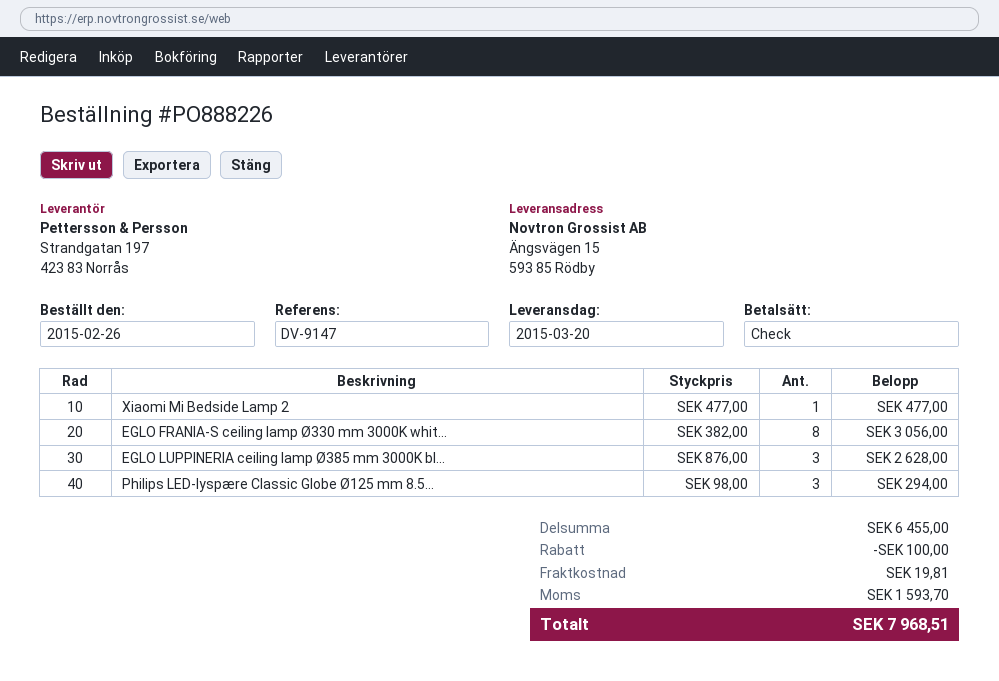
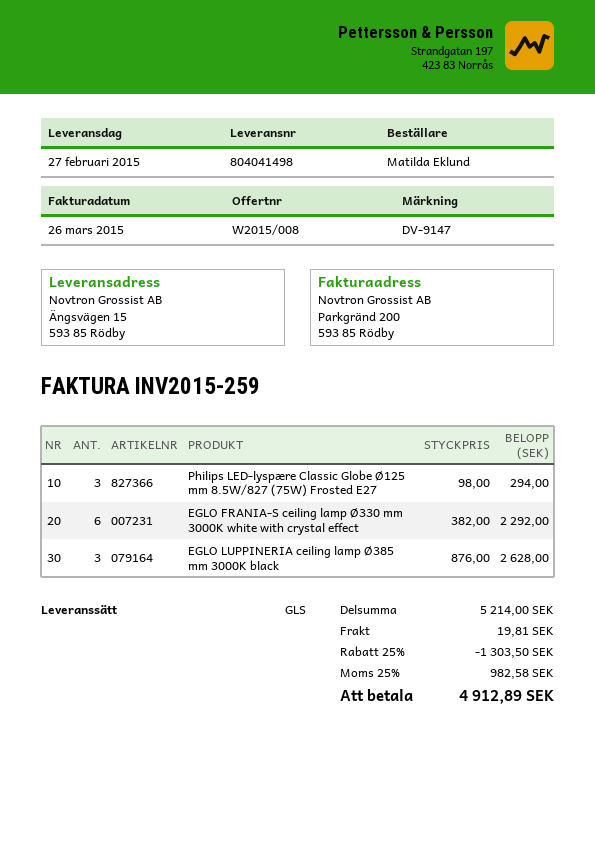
delivery date: 2015-03-20 -> 2015-02-27
Xiaomi Mi Bedside Lamp 2: 1 x 477.00 = 477.00 -> none
EGLO FRANIA-S ceiling lamp Ø330 mm 3000K whit...: 8 x 382.00 = 3056.00 -> 6 x 382.00 = 2292.00
subtotal: 6455.00 -> 5214.00
discount: 100.00 -> 1303.50
tax: 1593.70 -> 982.58
total: 7968.51 -> 4912.89

